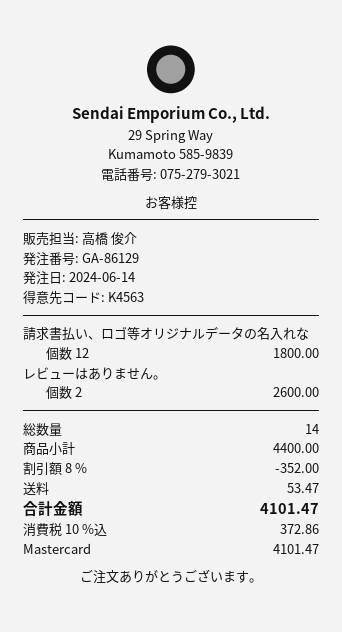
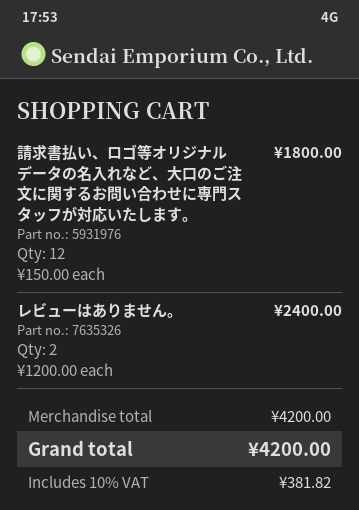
レビューはありません。: 2 for 2600.00 -> 2 for 2400.00
subtotal: 4400.00 -> 4200.00
discount: 8% = 352.00 -> none
shipping: 53.47 -> none
tax: 10% = 372.86 -> 10% = 381.82
total: 4101.47 -> 4200.00

